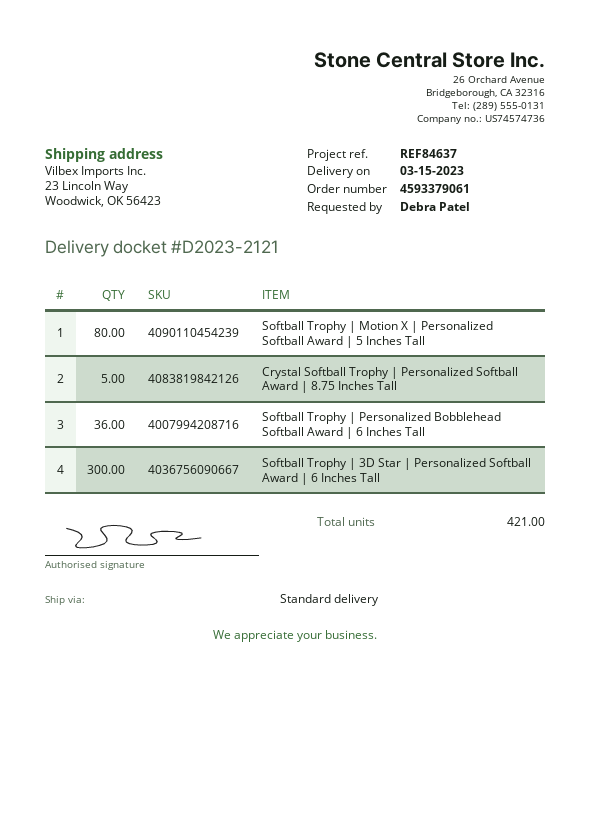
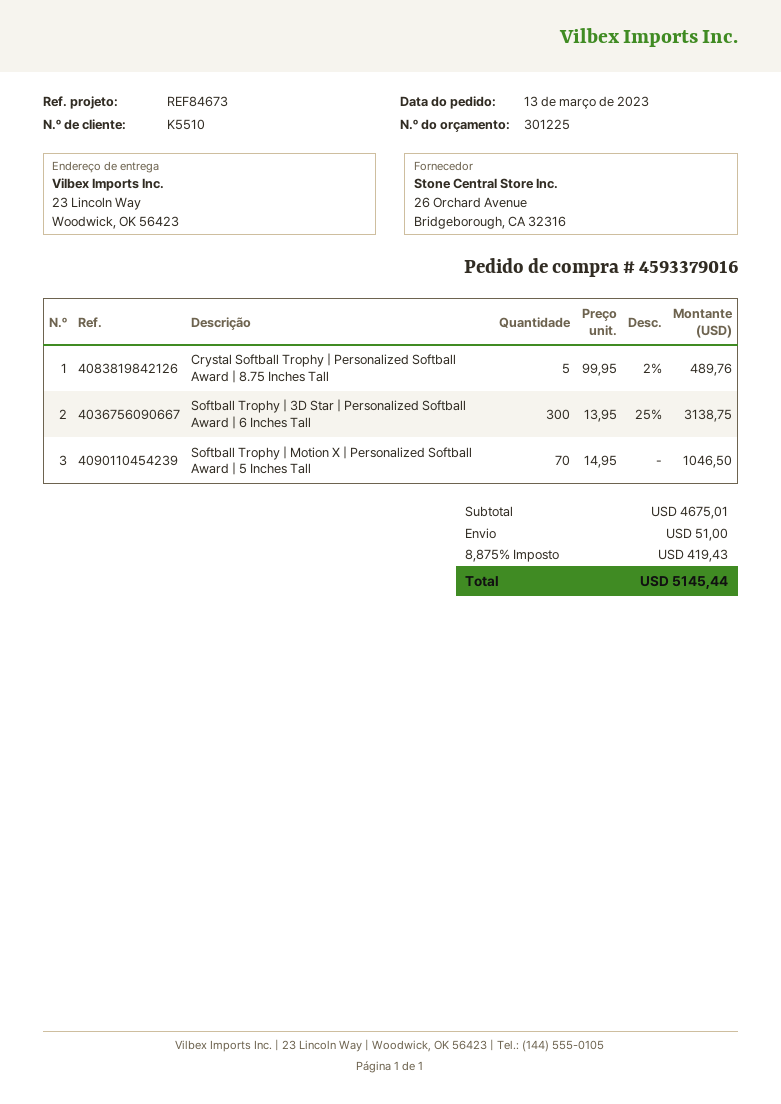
order number: 4593379061 -> 4593379016
reference: REF84637 -> REF84673
Softball Trophy | Motion X | Personalized Softball Award | 5 Inches Tall: 80 -> 70
Softball Trophy | Personalized Bobblehead Softball Award | 6 Inches Tall: 36 -> none

